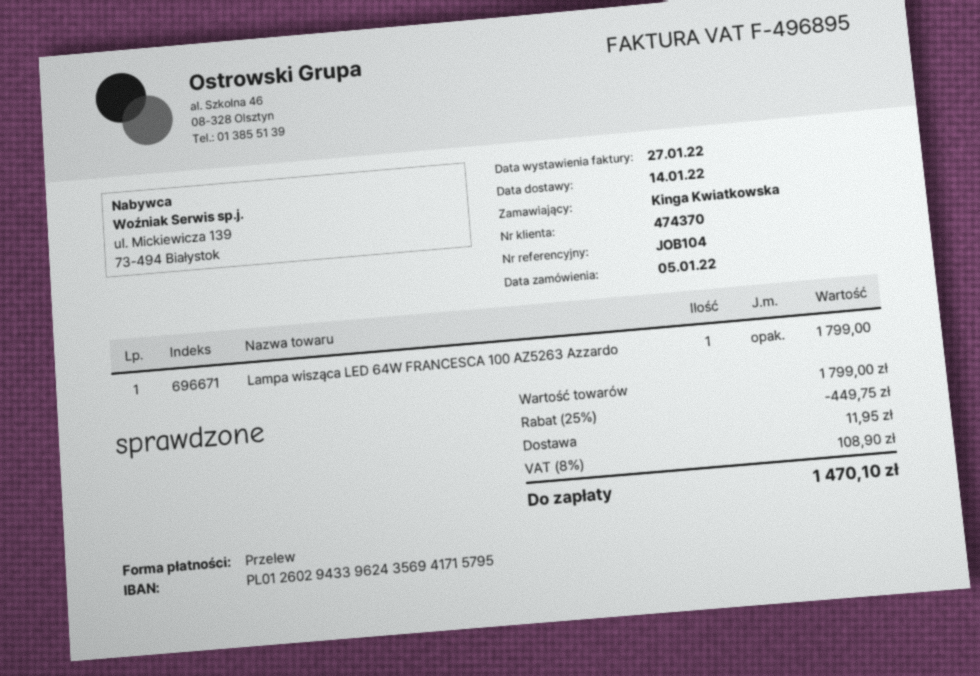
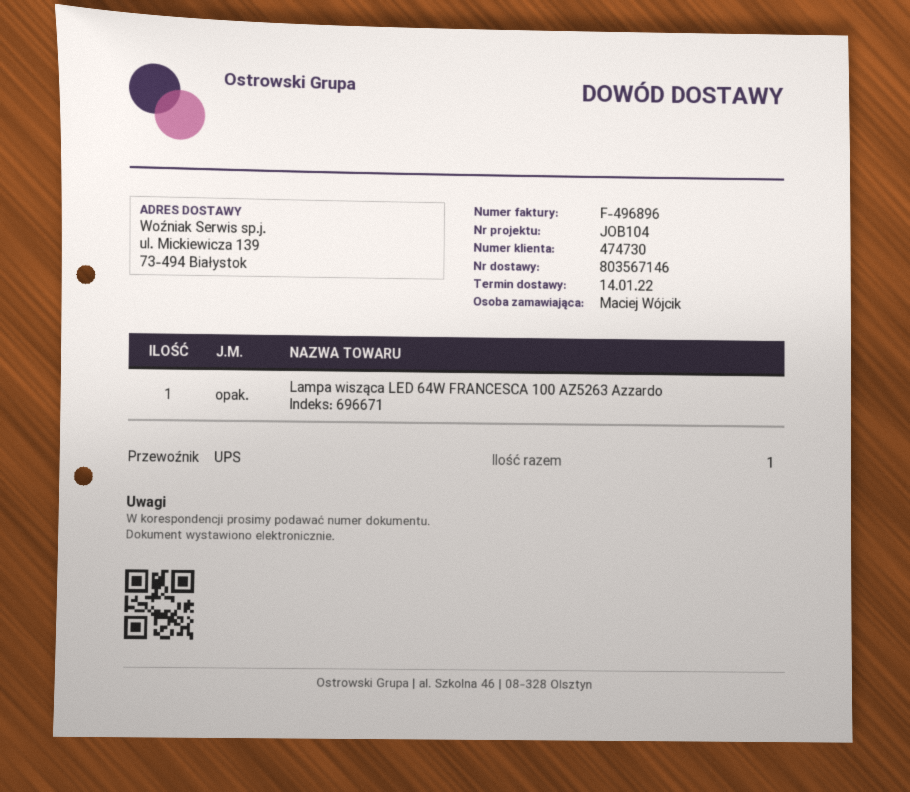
invoice number: F-496895 -> F-496896
customer number: 474370 -> 474730
ordered by: Kinga Kwiatkowska -> Maciej Wójcik

